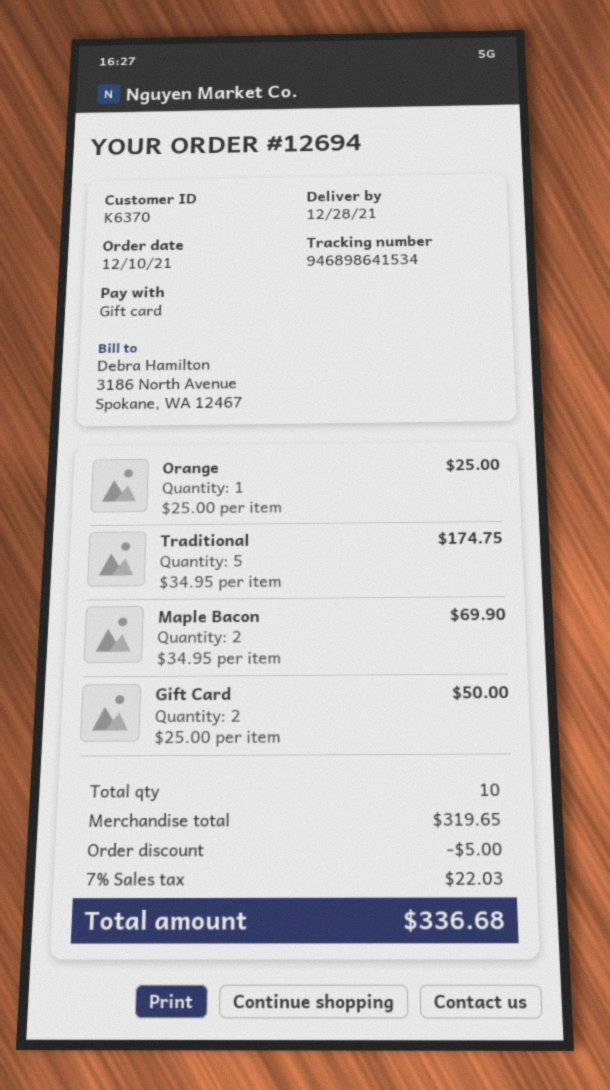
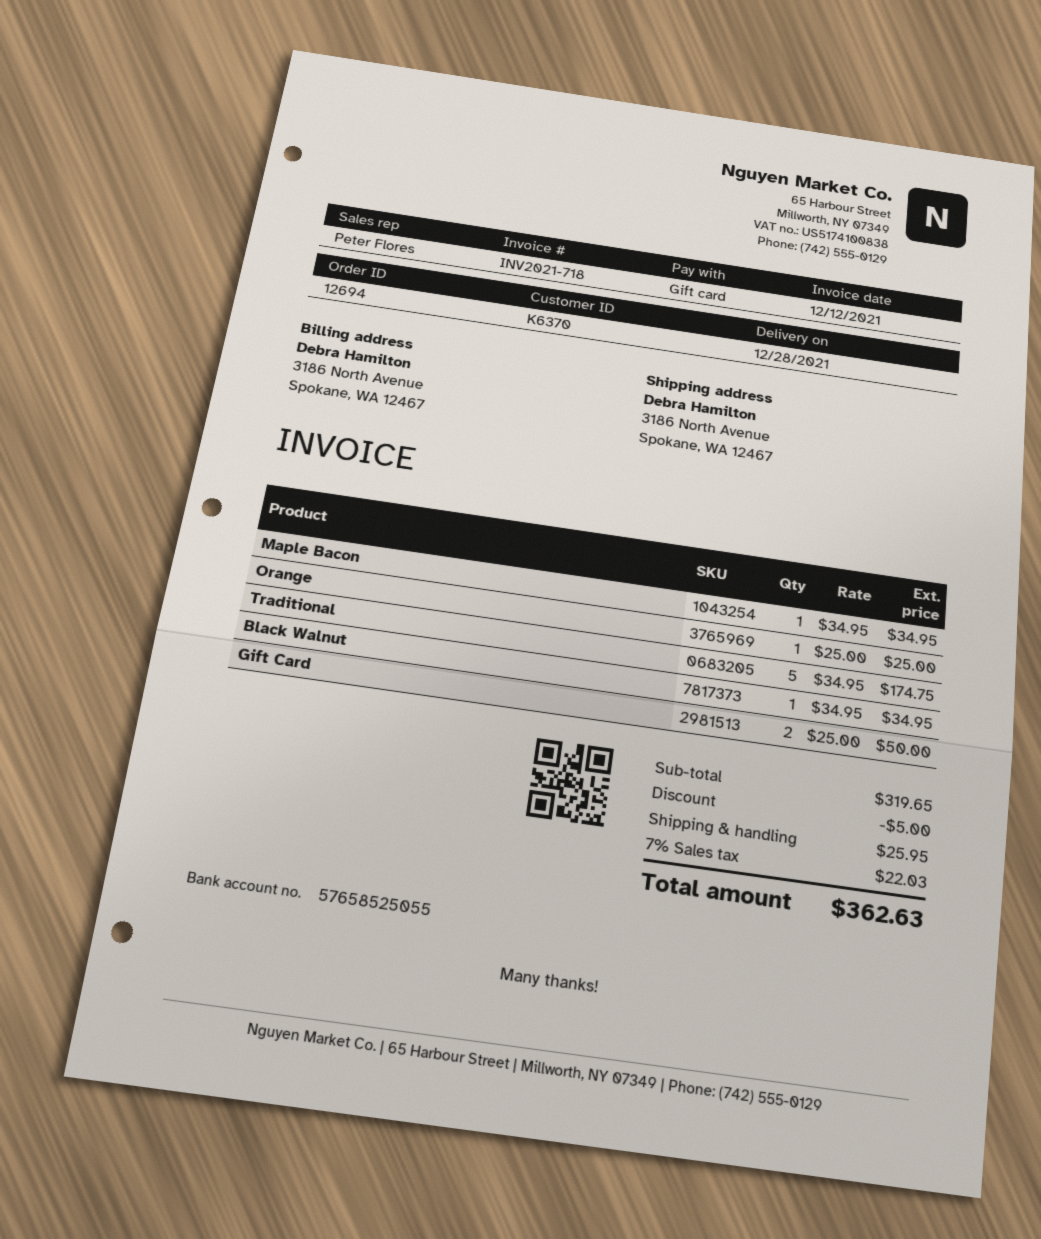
Maple Bacon: 2 x 34.95 = 69.90 -> 1 x 34.95 = 34.95
Black Walnut: none -> 1 x 34.95 = 34.95
shipping: none -> 25.95
total: 336.68 -> 362.63

